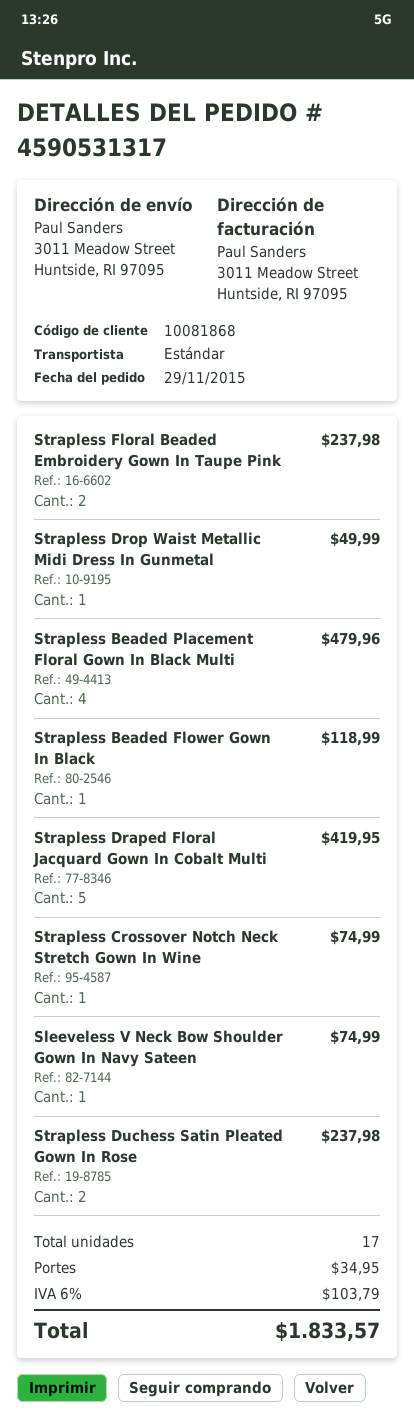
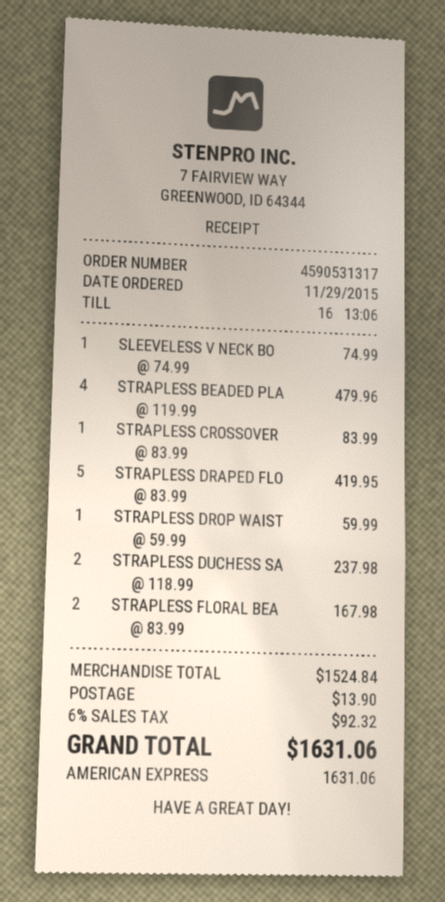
Strapless Floral Beaded Embroidery Gown In Taupe Pink: 2 for 237.98 -> 2 for 167.98
Strapless Drop Waist Metallic Midi Dress In Gunmetal: 1 for 49.99 -> 1 for 59.99
Strapless Beaded Flower Gown In Black: 1 for 118.99 -> none
Strapless Crossover Notch Neck Stretch Gown In Wine: 1 for 74.99 -> 1 for 83.99
shipping: 34.95 -> 13.90
tax: 6% = 103.79 -> 6% = 92.32
total: 1833.57 -> 1631.06

